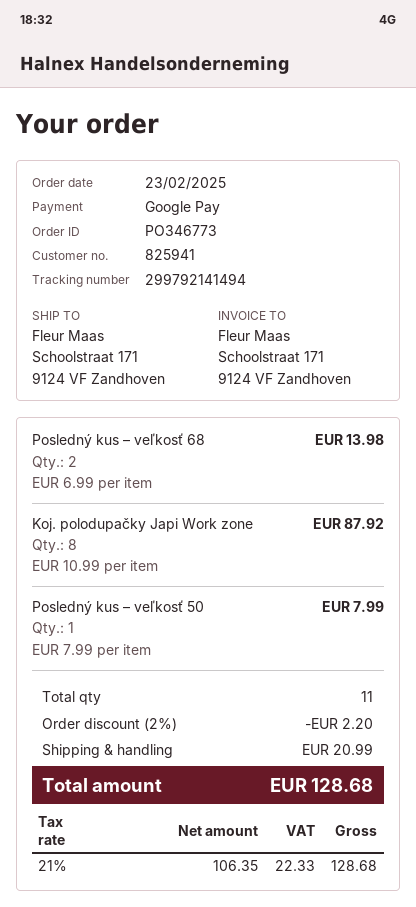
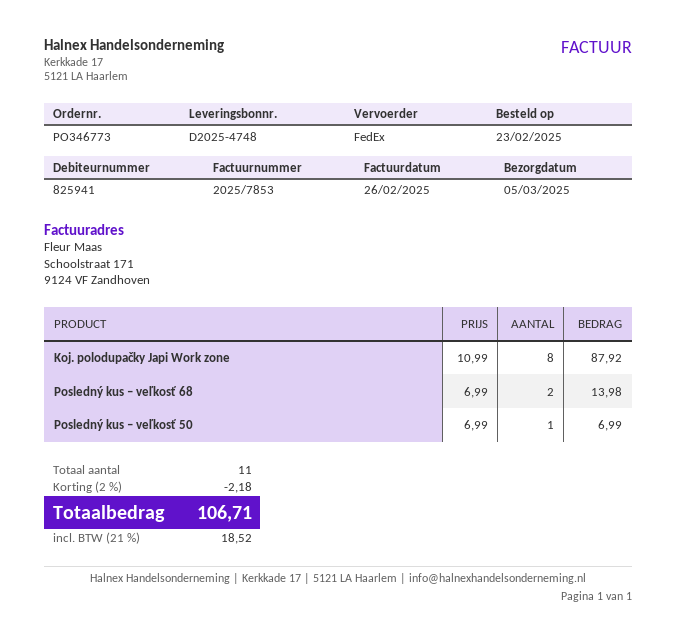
Posledný kus – veľkosť 50: 1 x 7.99 = 7.99 -> 1 x 6.99 = 6.99
discount: 2% = 2.20 -> 2% = 2.18
shipping: 20.99 -> none
tax: 21% = 22.33 -> 21% = 18.52
total: 128.68 -> 106.71

